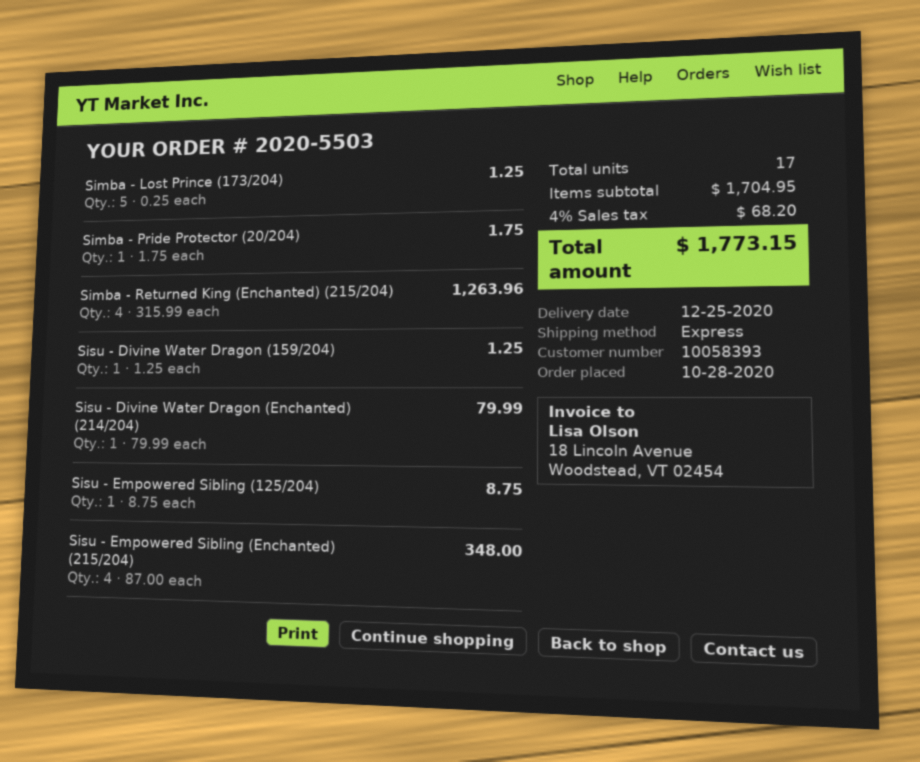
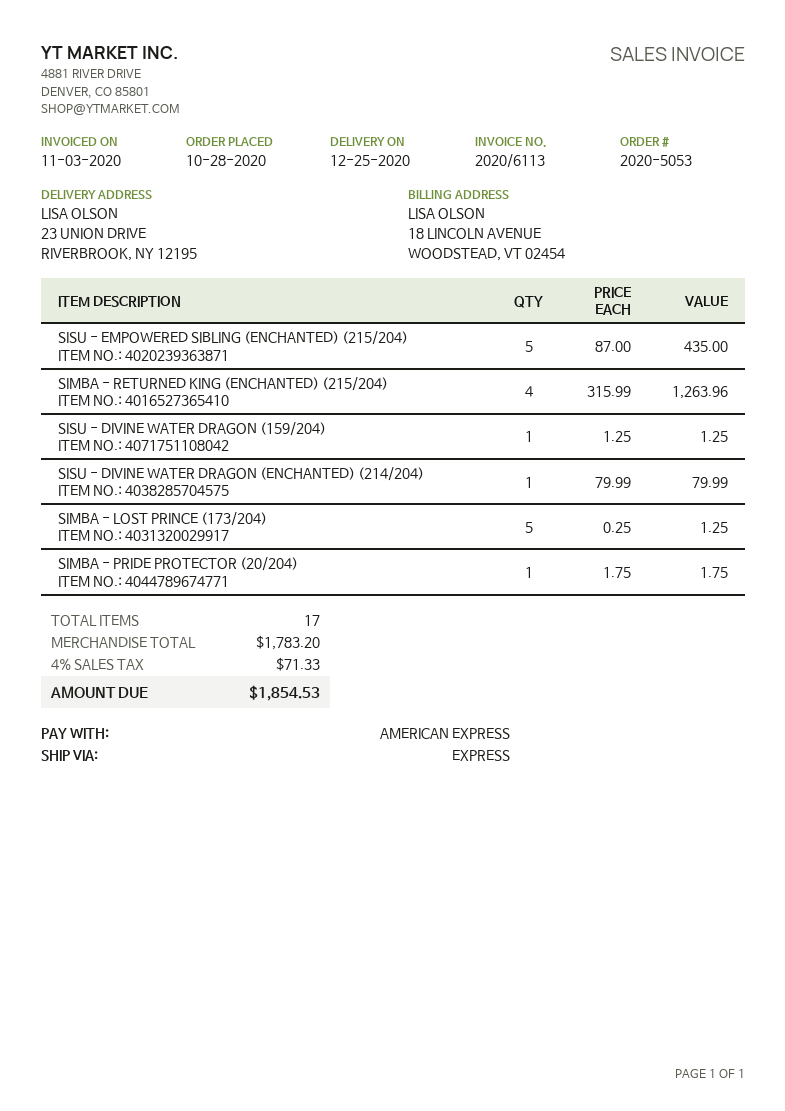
order number: 2020-5503 -> 2020-5053
Sisu - Empowered Sibling (125/204): 1 x 8.75 = 8.75 -> none
Sisu - Empowered Sibling (Enchanted) (215/204): 4 x 87.00 = 348.00 -> 5 x 87.00 = 435.00
subtotal: 1704.95 -> 1783.20
tax: 4% = 68.20 -> 4% = 71.33
total: 1773.15 -> 1854.53

